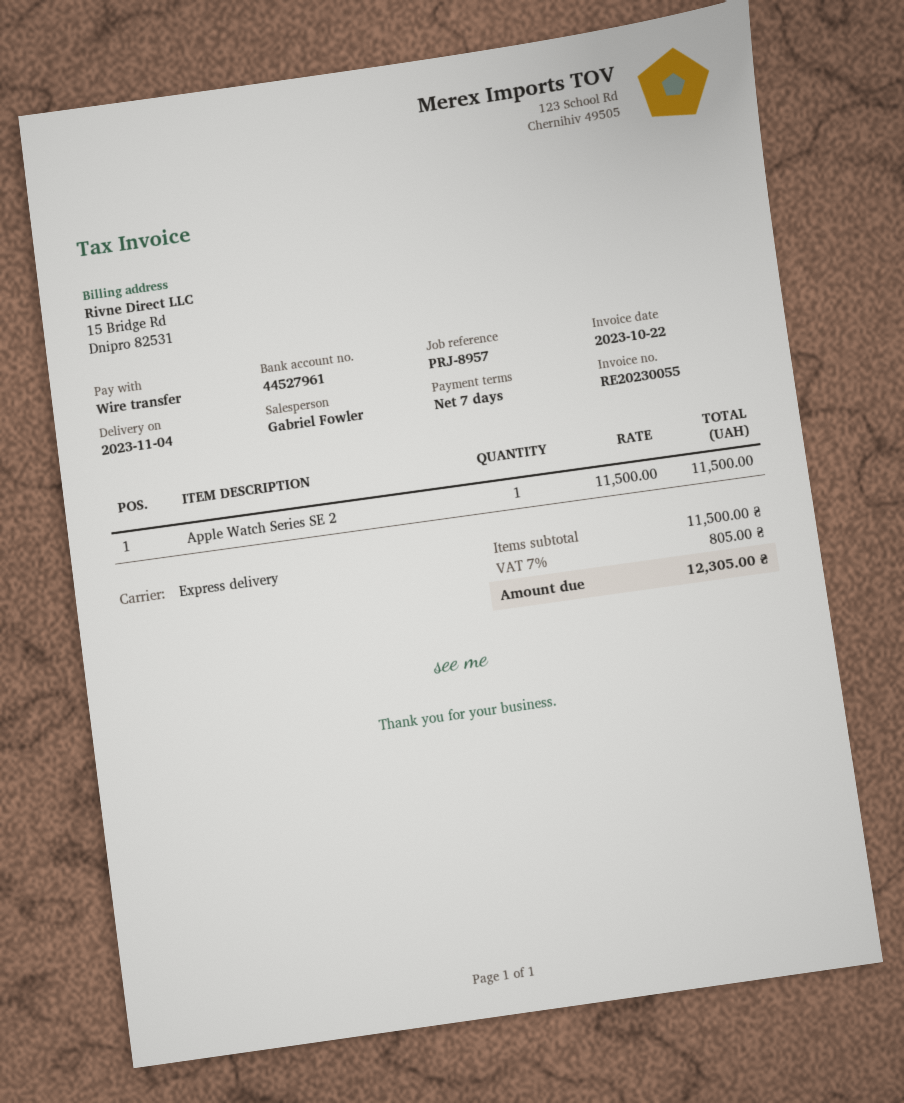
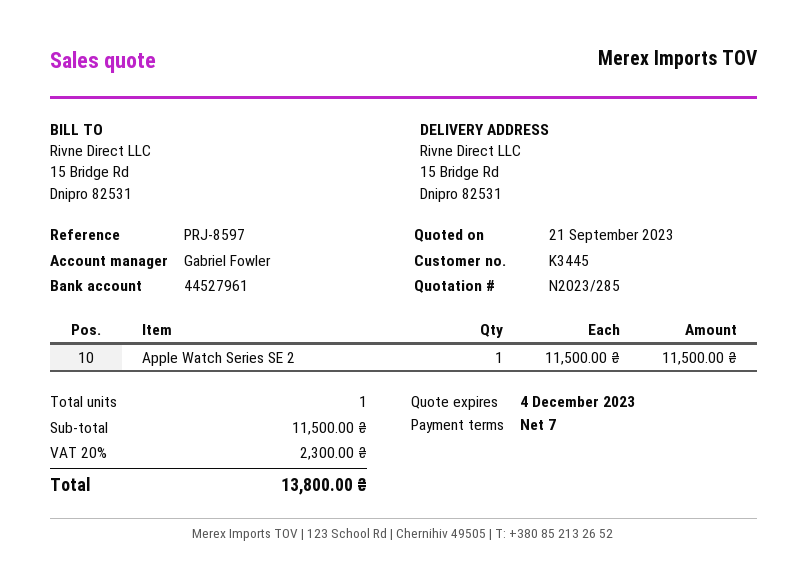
reference: PRJ-8957 -> PRJ-8597
tax: 7% = 805.00 -> 20% = 2300.00
total: 12305.00 -> 13800.00

